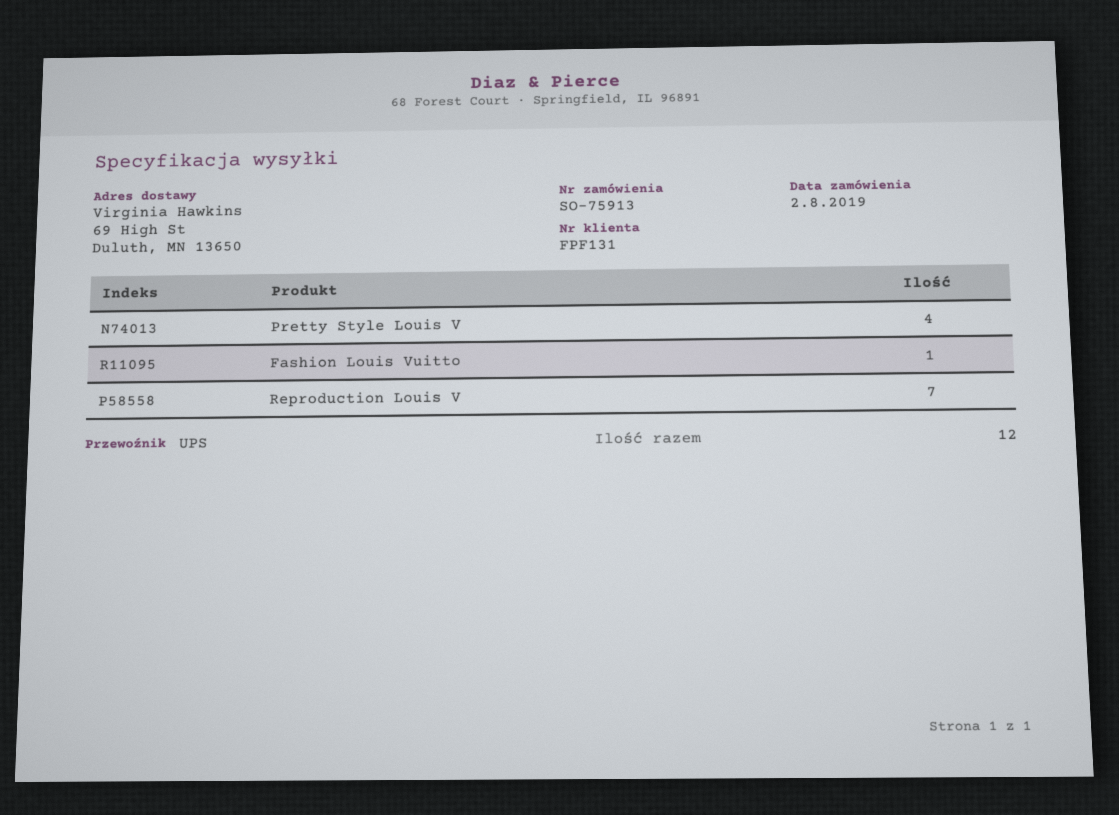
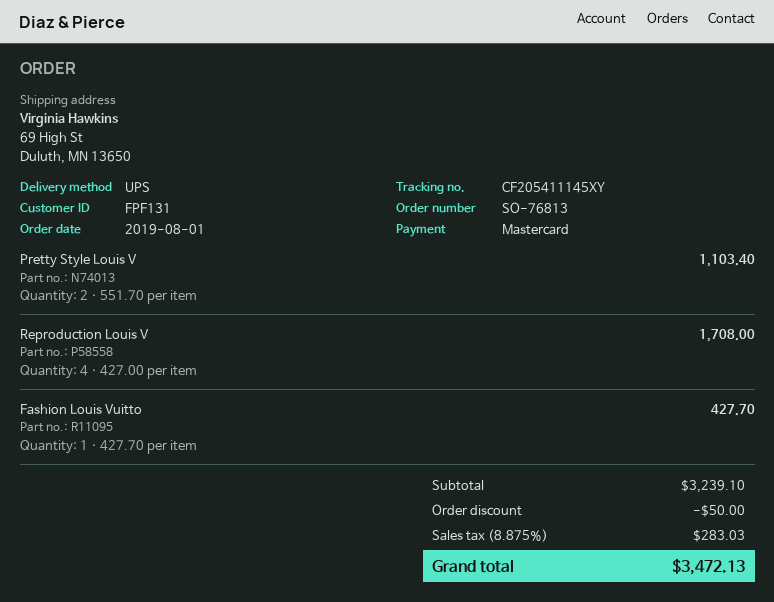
order number: SO-75913 -> SO-76813
order date: 2019-08-02 -> 2019-08-01
Pretty Style Louis V: 4 -> 2
Reproduction Louis V: 7 -> 4

